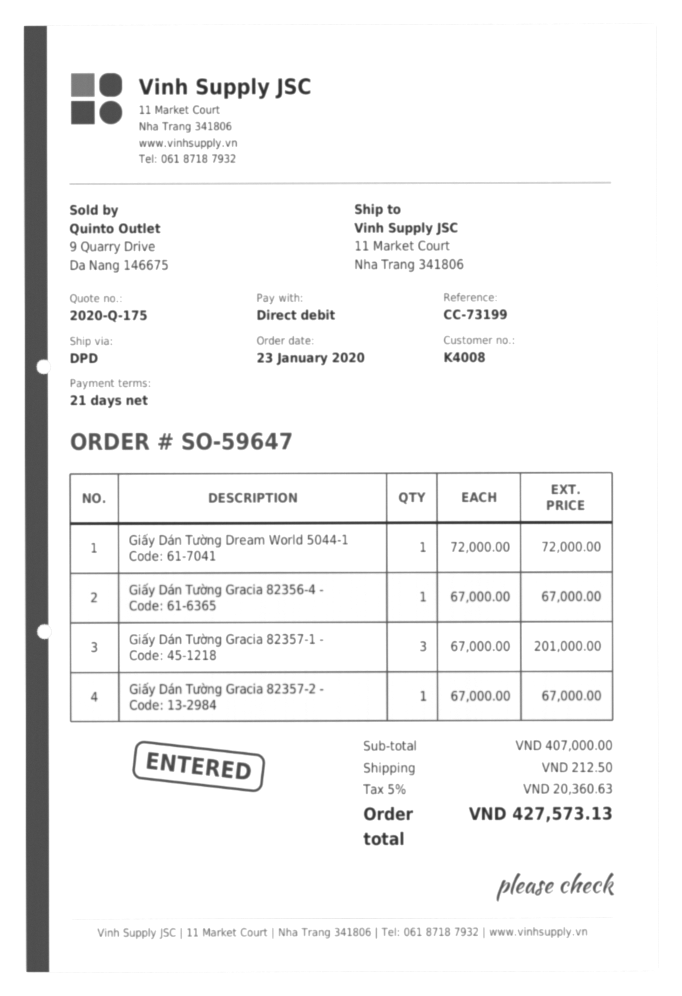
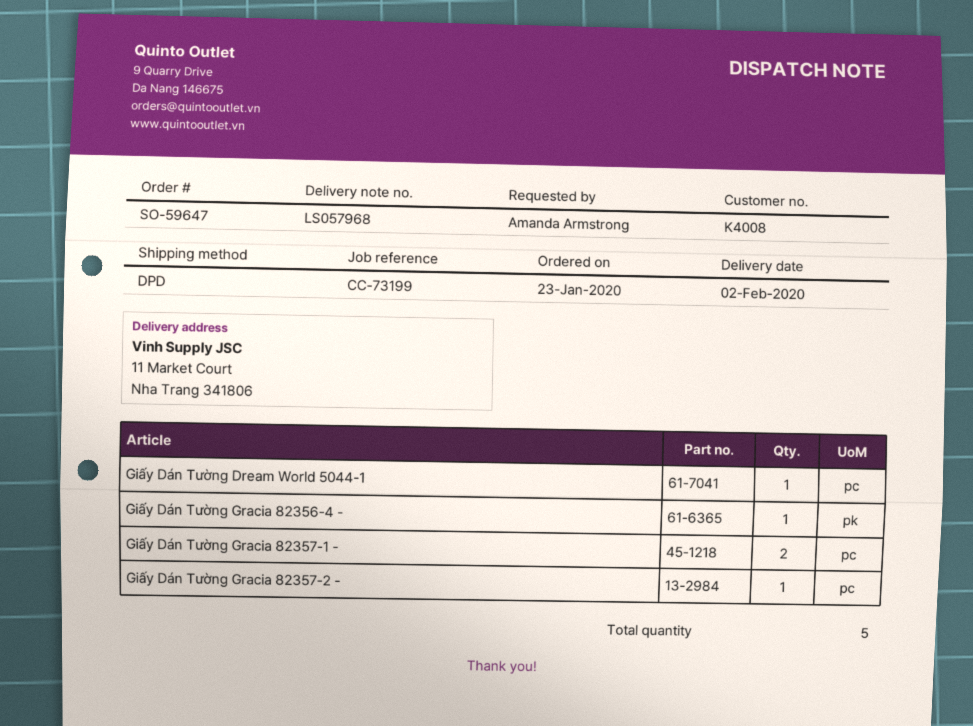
Giấy Dán Tường Gracia 82357-1 -: 3 -> 2

